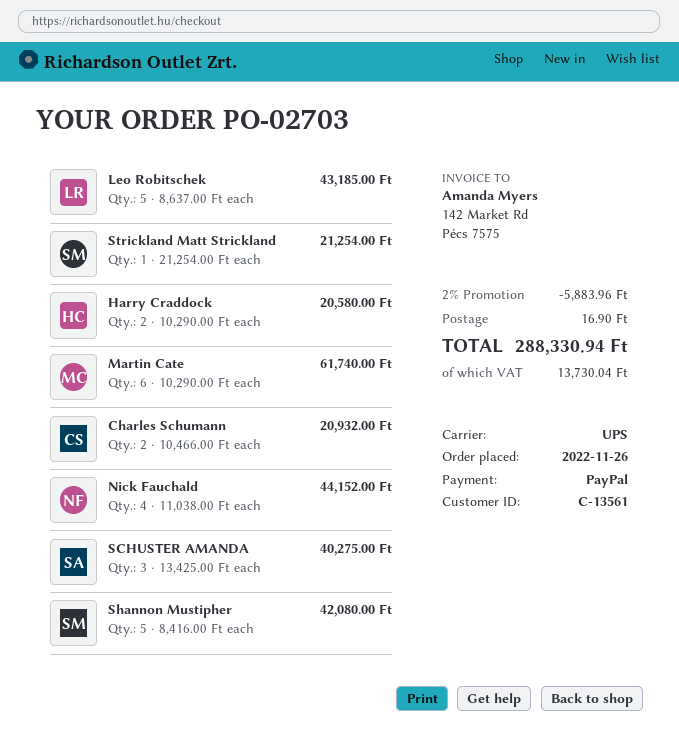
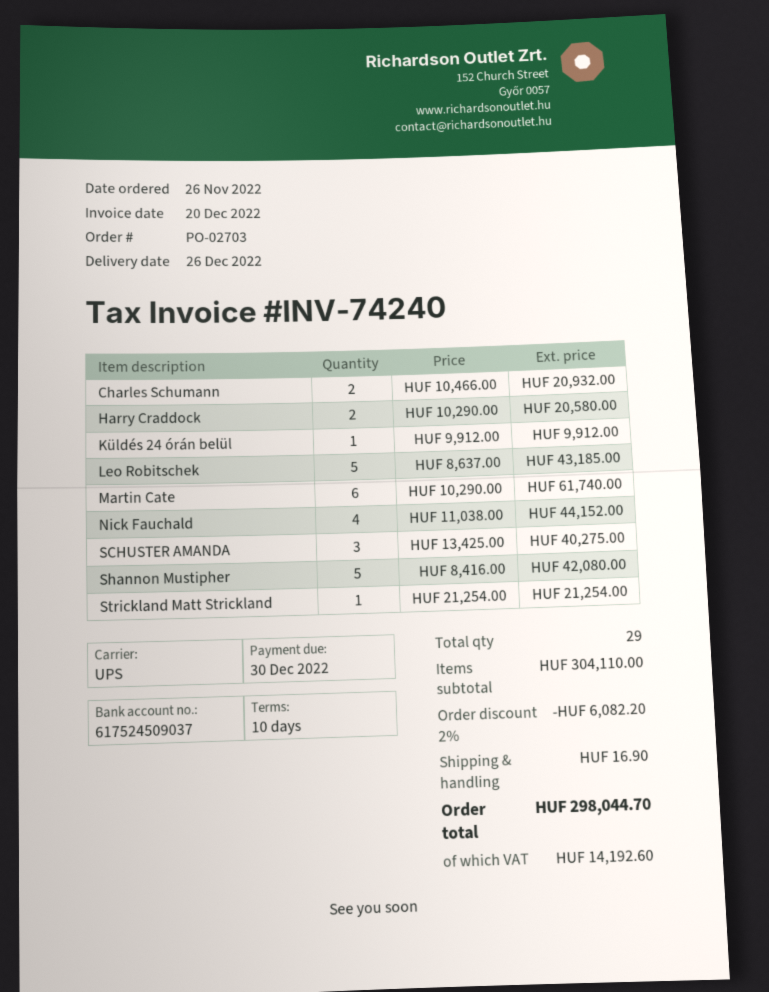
Küldés 24 órán belül: none -> 1 x 9912.00 = 9912.00
discount: 2% = 5883.96 -> 2% = 6082.20
tax: 13730.04 -> 14192.60
total: 288330.94 -> 298044.70

